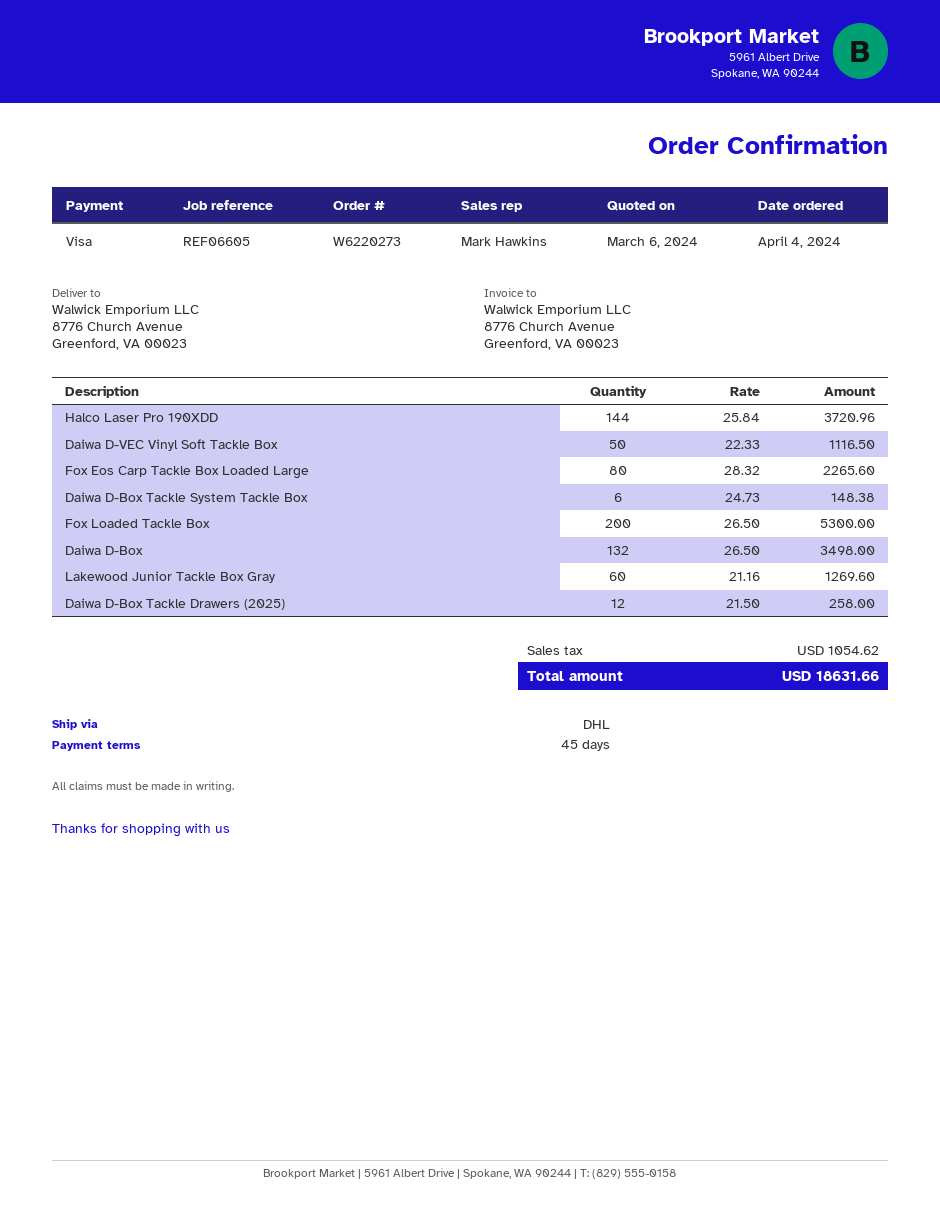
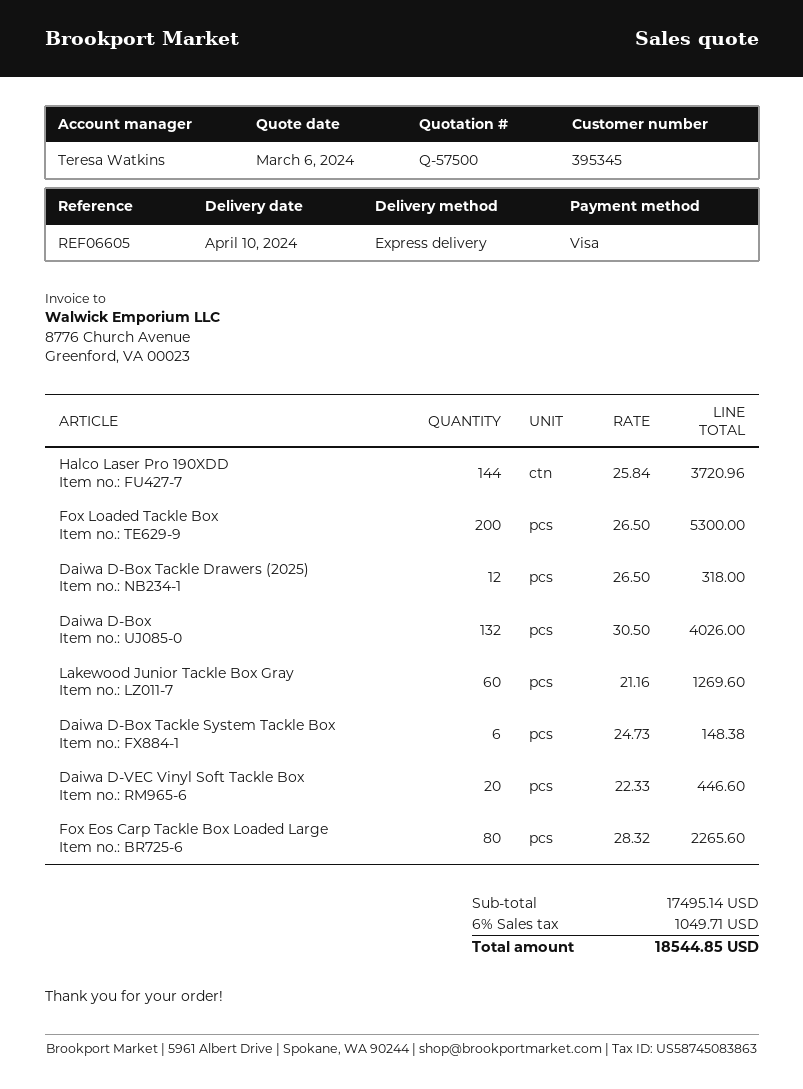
sales rep: Mark Hawkins -> Teresa Watkins
shipping method: DHL -> express
Daiwa D-VEC Vinyl Soft Tackle Box: 50 x 22.33 = 1116.50 -> 20 x 22.33 = 446.60
Daiwa D-Box: 132 x 26.50 = 3498.00 -> 132 x 30.50 = 4026.00
Daiwa D-Box Tackle Drawers (2025): 12 x 21.50 = 258.00 -> 12 x 26.50 = 318.00
tax: 1054.62 -> 1049.71
total: 18631.66 -> 18544.85

